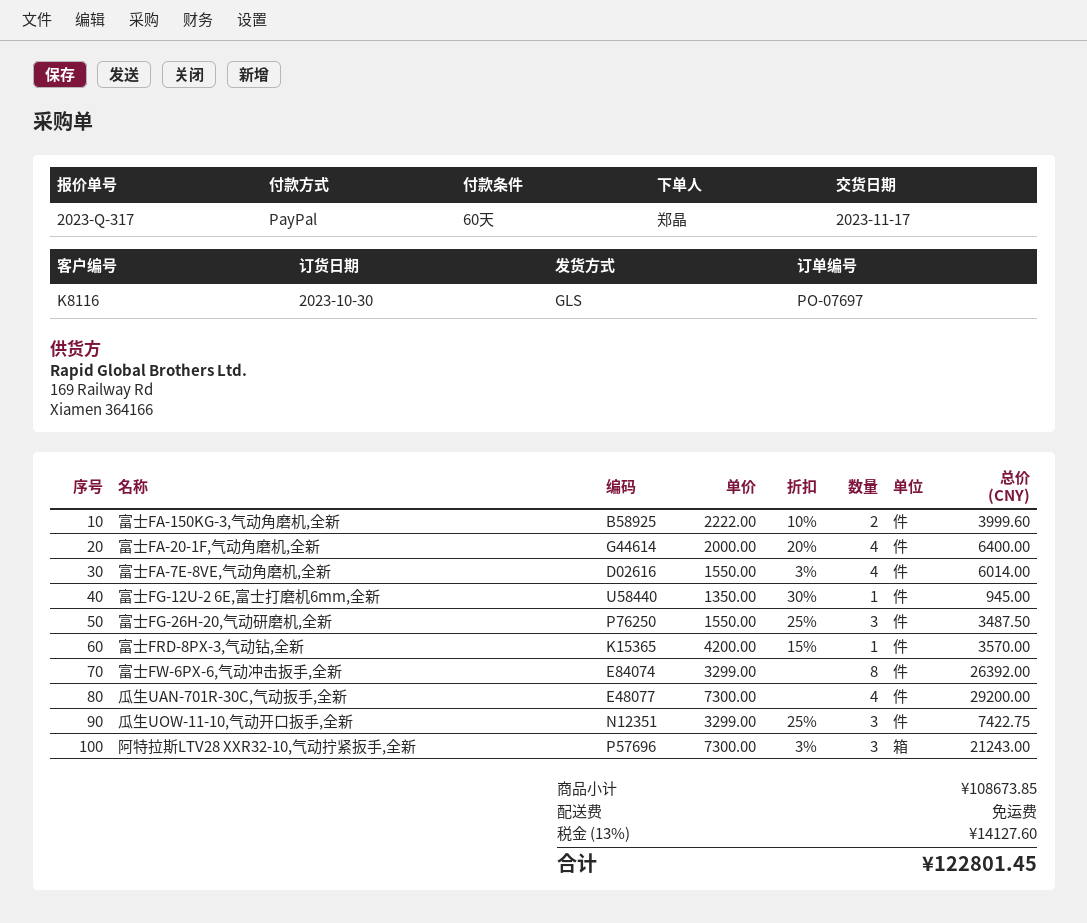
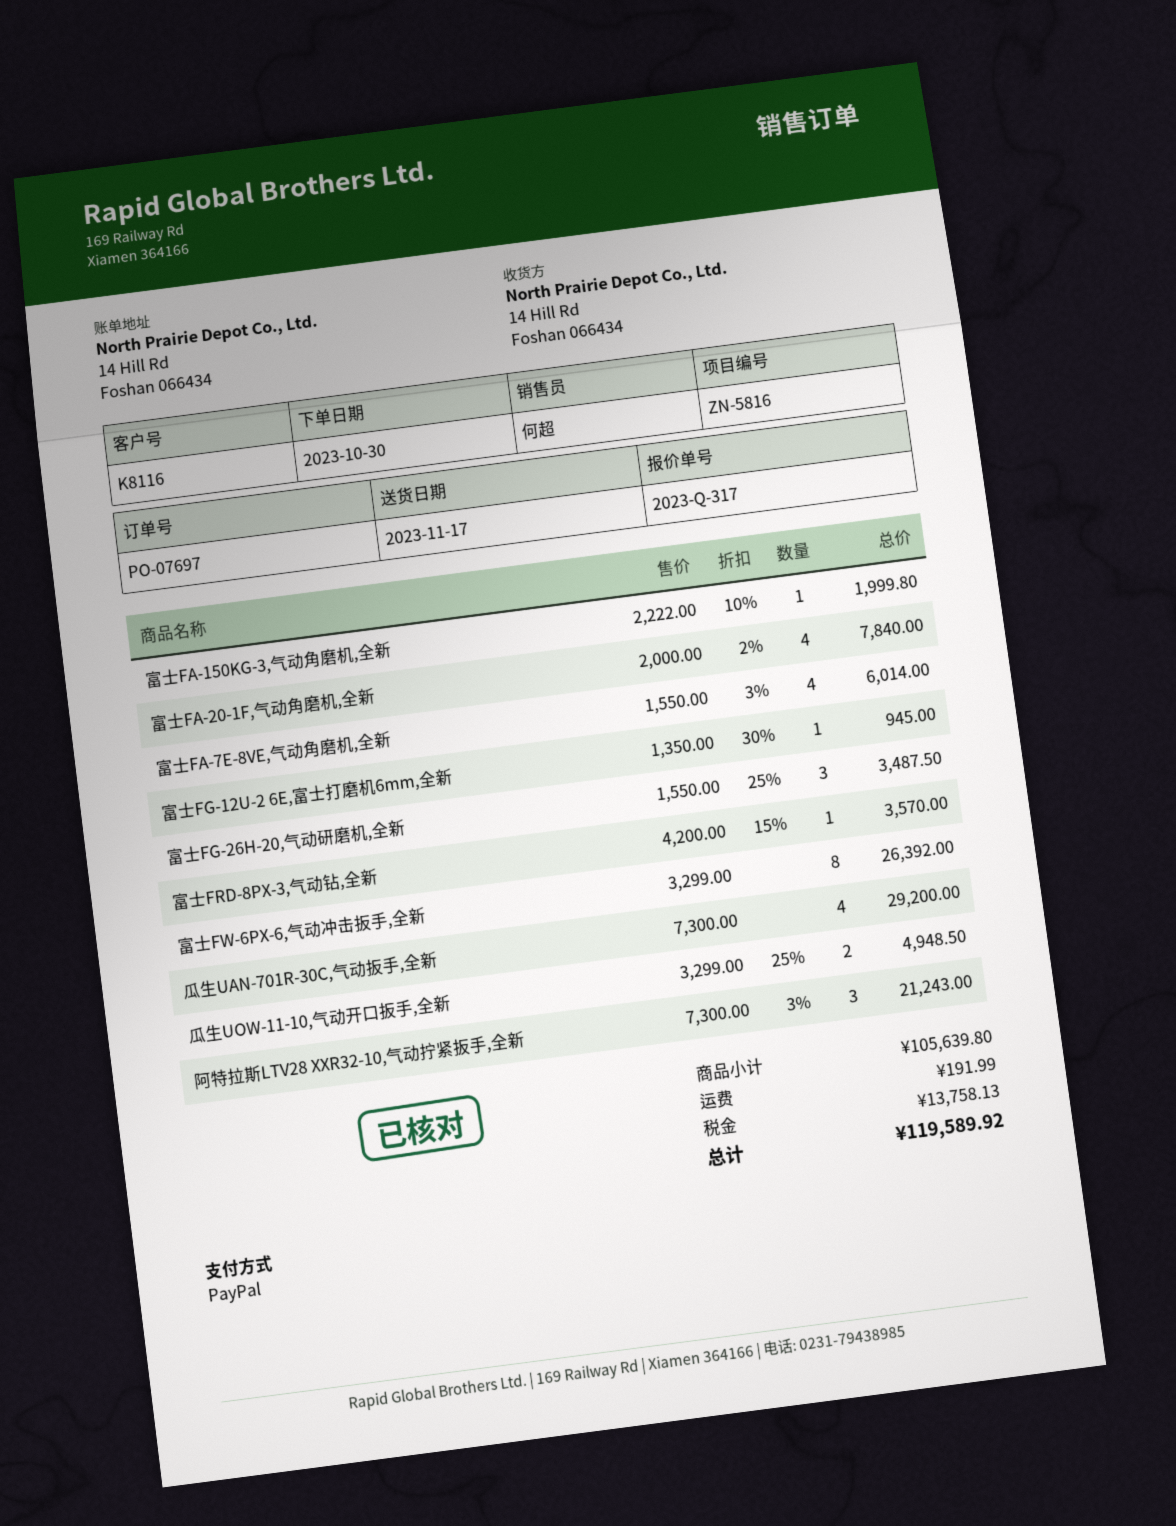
富士FA-150KG-3,气动角磨机,全新: 2 x 2222.00 - 10% = 3999.60 -> 1 x 2222.00 - 10% = 1999.80
富士FA-20-1F,气动角磨机,全新: 4 x 2000.00 - 20% = 6400.00 -> 4 x 2000.00 - 2% = 7840.00
瓜生UOW-11-10,气动开口扳手,全新: 3 x 3299.00 - 25% = 7422.75 -> 2 x 3299.00 - 25% = 4948.50
subtotal: 108673.85 -> 105639.80
shipping: 0.00 -> 191.99
tax: 14127.60 -> 13758.13
total: 122801.45 -> 119589.92

